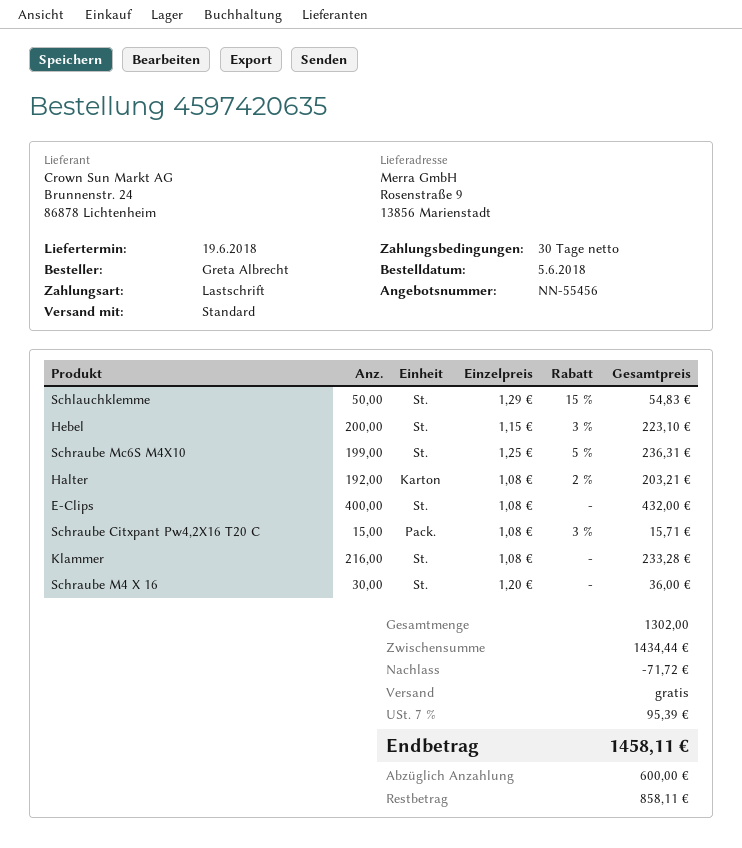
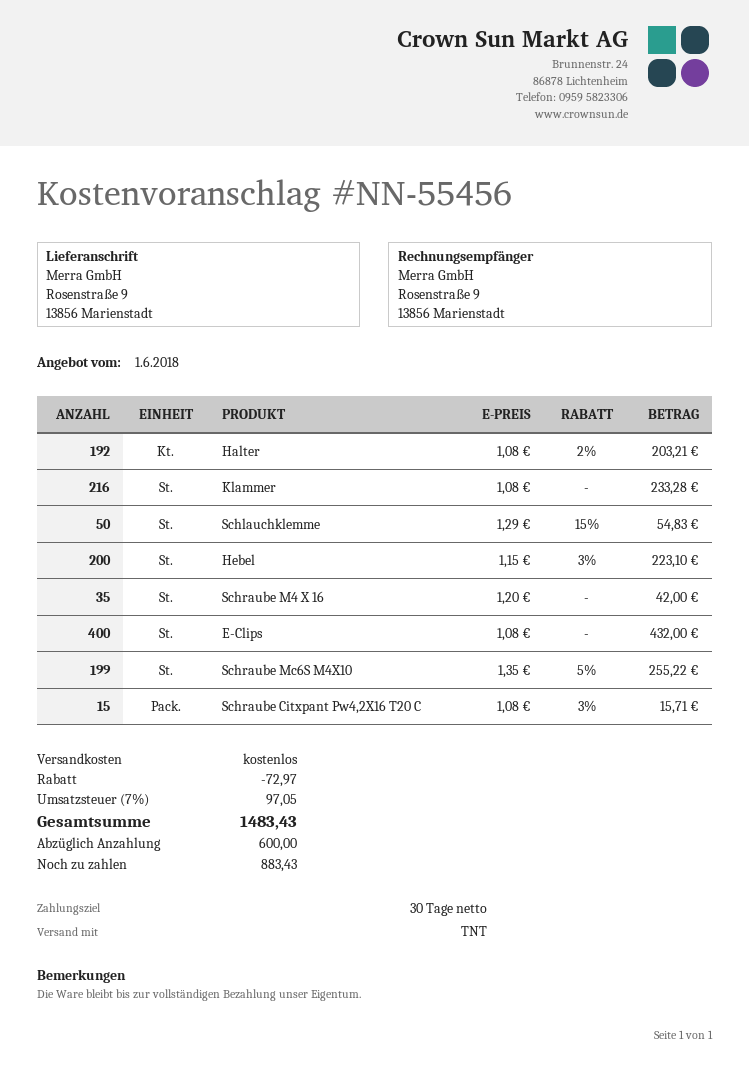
shipping method: standard -> TNT
Schraube Mc6S M4X10: 199 x 1.25 - 5% = 236.31 -> 199 x 1.35 - 5% = 255.22
Schraube M4 X 16: 30 x 1.20 = 36.00 -> 35 x 1.20 = 42.00
discount: 71.72 -> 72.97
tax: 7% = 95.39 -> 7% = 97.05
total: 1458.11 -> 1483.43
balance: 858.11 -> 883.43

